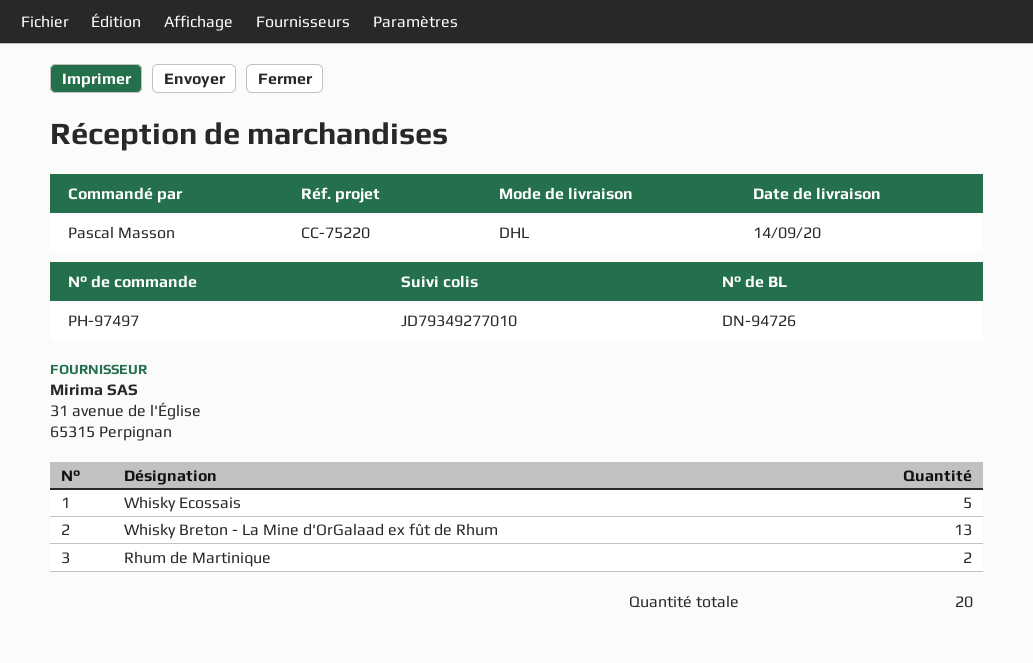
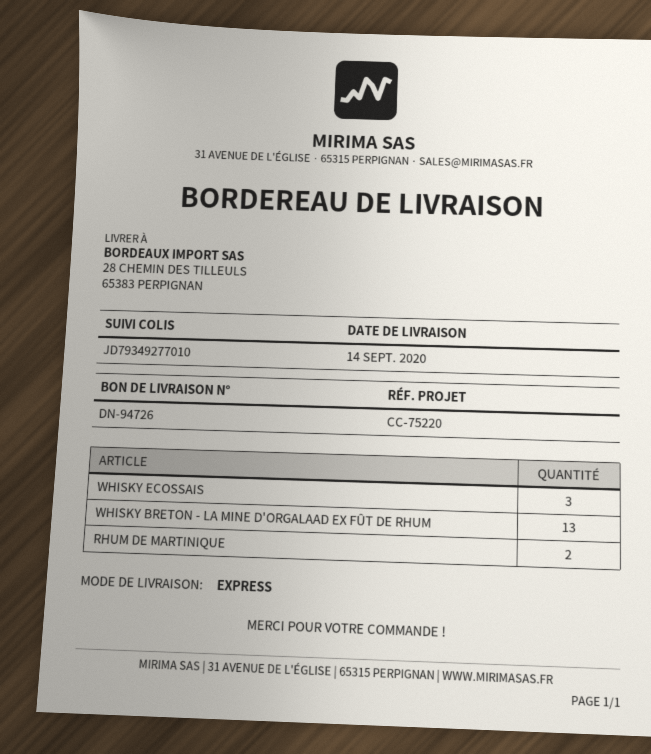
shipping method: DHL -> express
Whisky Ecossais: 5 -> 3

